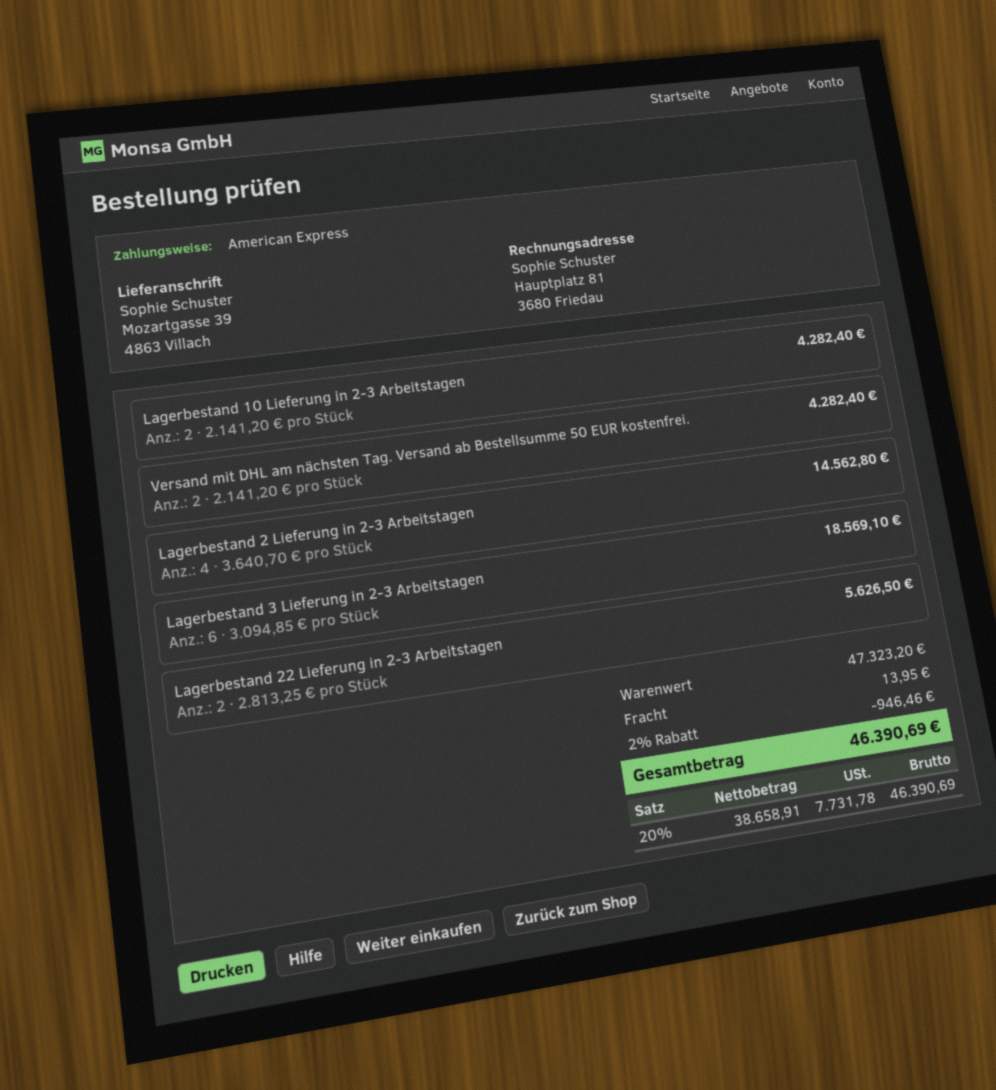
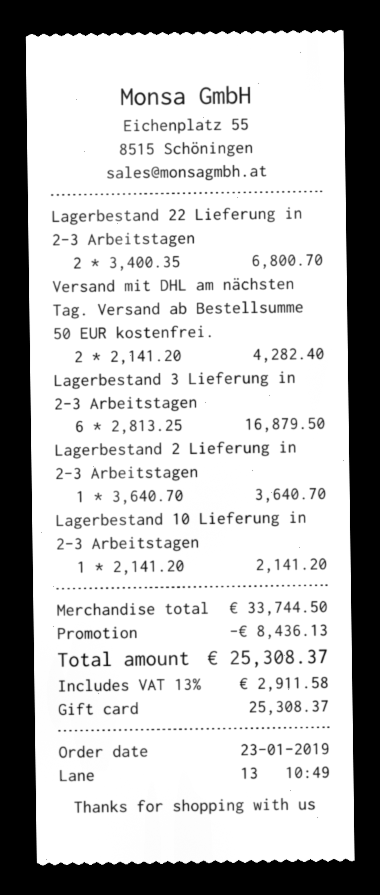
payment method: American Express -> gift card
Lagerbestand 10 Lieferung in 2-3 Arbeitstagen: 2 x 2141.20 = 4282.40 -> 1 x 2141.20 = 2141.20
Lagerbestand 2 Lieferung in 2-3 Arbeitstagen: 4 x 3640.70 = 14562.80 -> 1 x 3640.70 = 3640.70
Lagerbestand 3 Lieferung in 2-3 Arbeitstagen: 6 x 3094.85 = 18569.10 -> 6 x 2813.25 = 16879.50
Lagerbestand 22 Lieferung in 2-3 Arbeitstagen: 2 x 2813.25 = 5626.50 -> 2 x 3400.35 = 6800.70
subtotal: 47323.20 -> 33744.50
discount: 946.46 -> 8436.13
shipping: 13.95 -> none
tax: 20% = 7731.78 -> 13% = 2911.58
total: 46390.69 -> 25308.37

